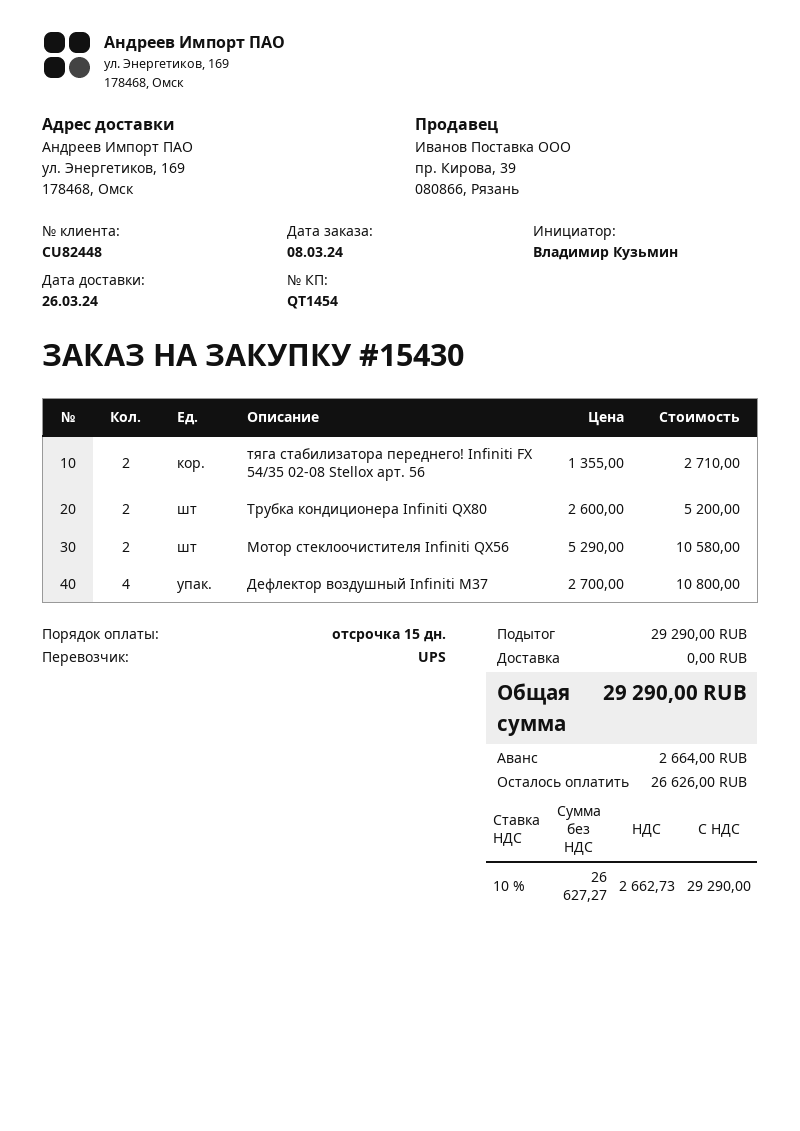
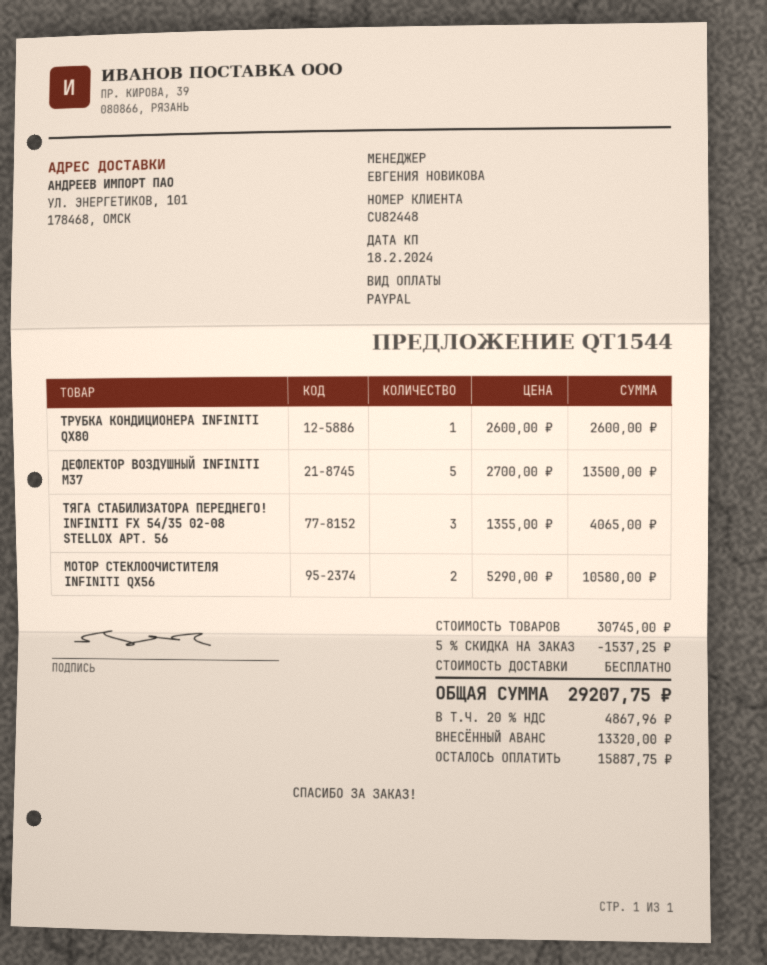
quote number: QT1454 -> QT1544
ship to: ул. Энергетиков, 169, 178468, Омск -> УЛ. ЭНЕРГЕТИКОВ, 101, 178468, ОМСК
тяга стабилизатора переднего! Infiniti FX 54/35 02-08 Stellox арт. 56: 2 x 1355.00 = 2710.00 -> 3 x 1355.00 = 4065.00
Трубка кондиционера Infiniti QX80: 2 x 2600.00 = 5200.00 -> 1 x 2600.00 = 2600.00
Дефлектор воздушный Infiniti M37: 4 x 2700.00 = 10800.00 -> 5 x 2700.00 = 13500.00
subtotal: 29290.00 -> 30745.00
discount: none -> 5% = 1537.25
tax: 10% = 2662.73 -> 20% = 4867.96
total: 29290.00 -> 29207.75
deposit: 2664.00 -> 13320.00
balance: 26626.00 -> 15887.75

